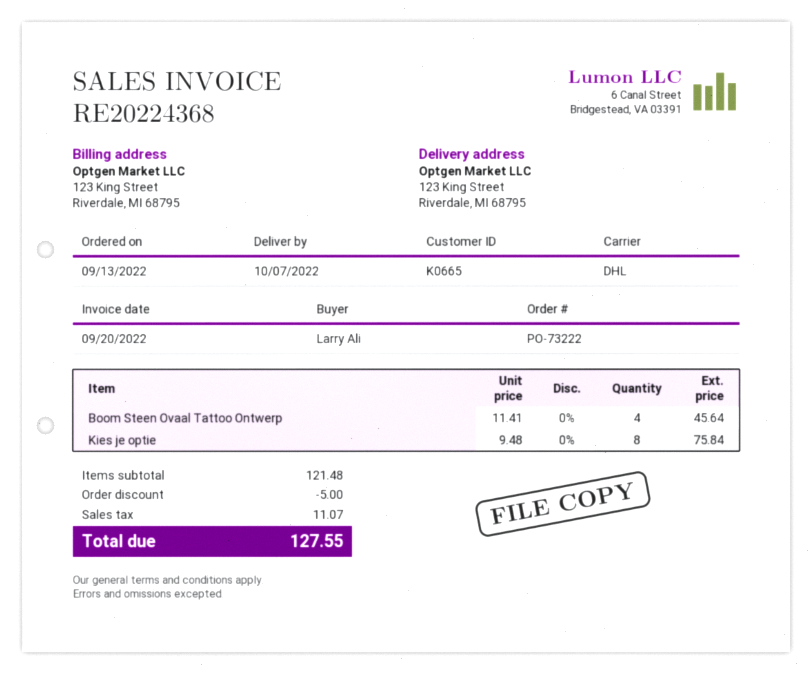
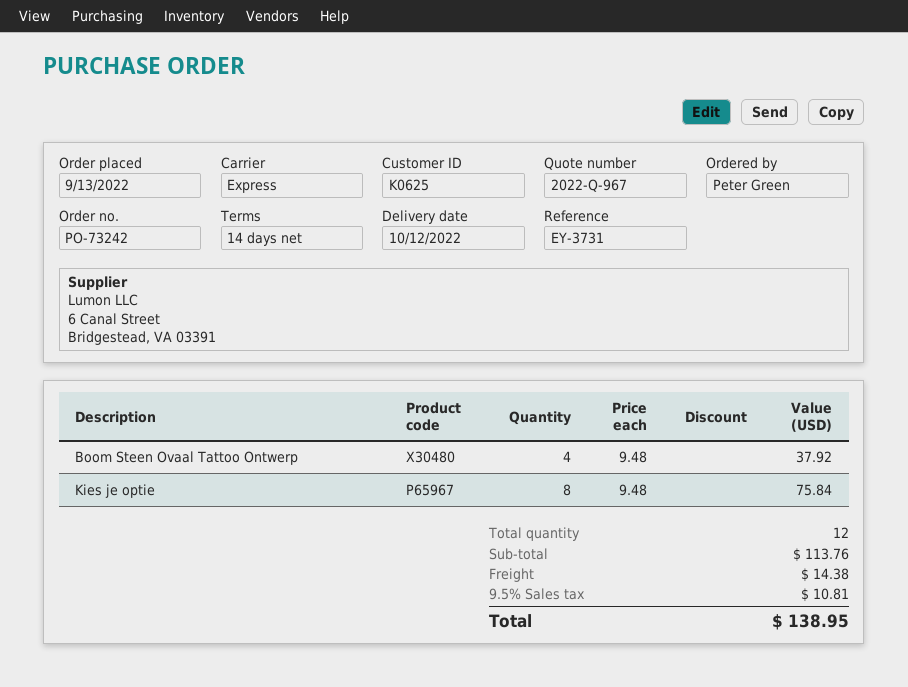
order number: PO-73222 -> PO-73242
delivery date: 2022-10-07 -> 2022-10-12
customer number: K0665 -> K0625
ordered by: Larry Ali -> Peter Green
shipping method: DHL -> express
Boom Steen Ovaal Tattoo Ontwerp: 4 x 11.41 = 45.64 -> 4 x 9.48 = 37.92
subtotal: 121.48 -> 113.76
discount: 5.00 -> none
shipping: none -> 14.38
tax: 11.07 -> 10.81
total: 127.55 -> 138.95

